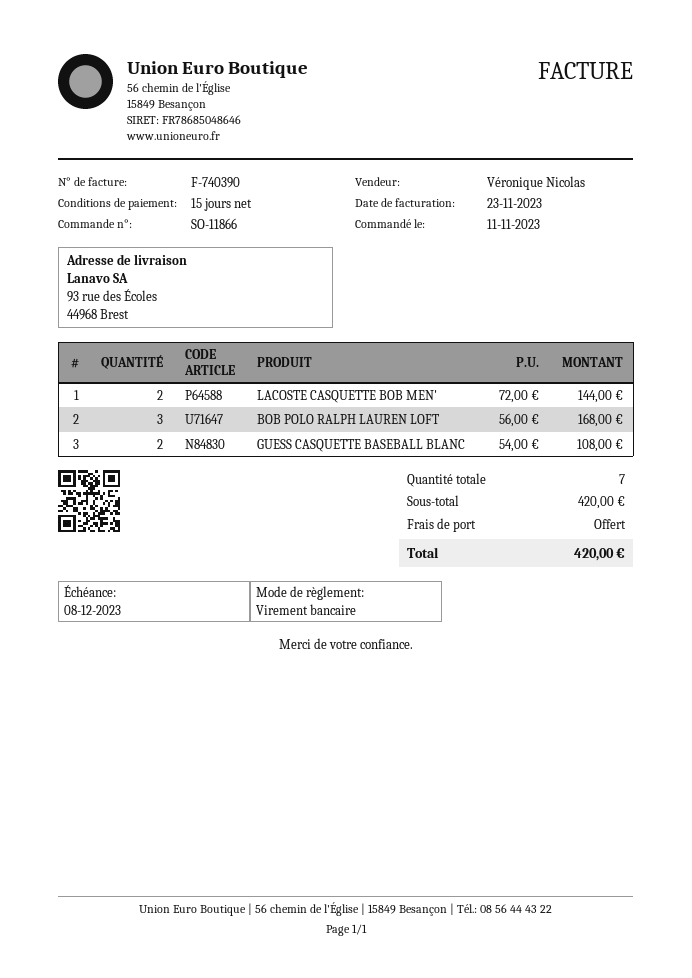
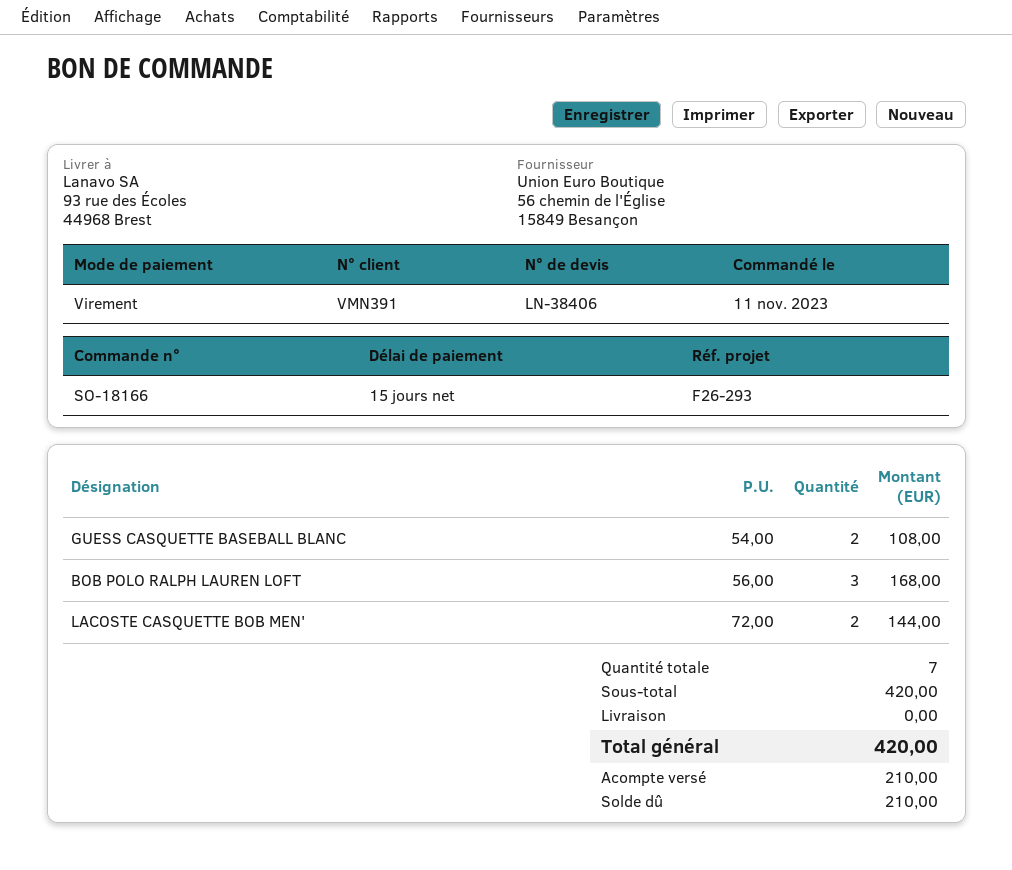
order number: SO-11866 -> SO-18166

